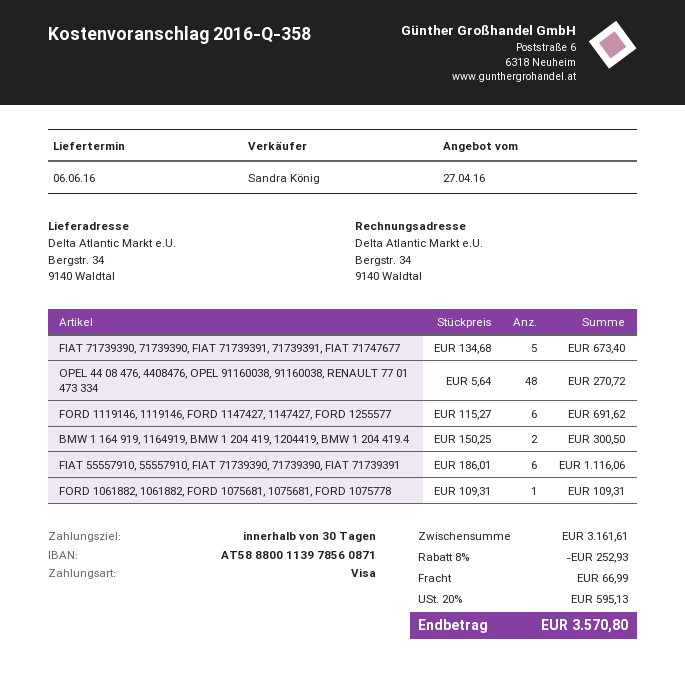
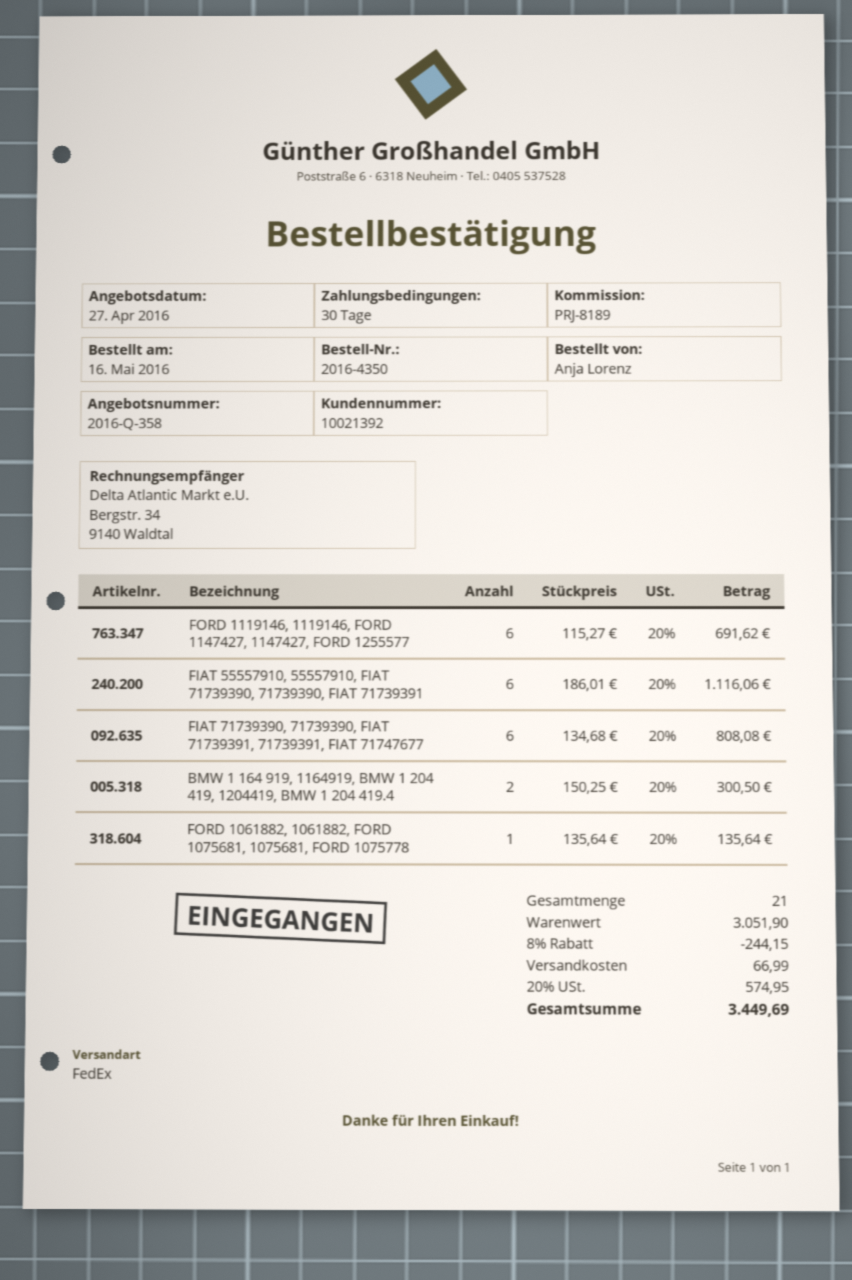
FIAT 71739390, 71739390, FIAT 71739391, 71739391, FIAT 71747677: 5 x 134.68 = 673.40 -> 6 x 134.68 = 808.08
OPEL 44 08 476, 4408476, OPEL 91160038, 91160038, RENAULT 77 01 473 334: 48 x 5.64 = 270.72 -> none
FORD 1061882, 1061882, FORD 1075681, 1075681, FORD 1075778: 1 x 109.31 = 109.31 -> 1 x 135.64 = 135.64
subtotal: 3161.61 -> 3051.90
discount: 8% = 252.93 -> 8% = 244.15
tax: 20% = 595.13 -> 20% = 574.95
total: 3570.80 -> 3449.69

